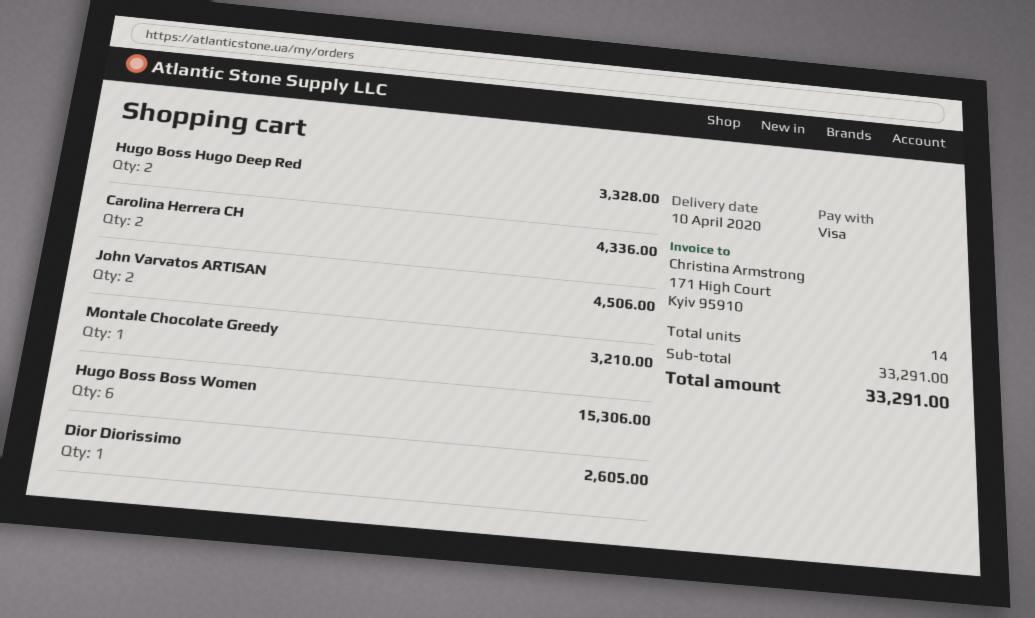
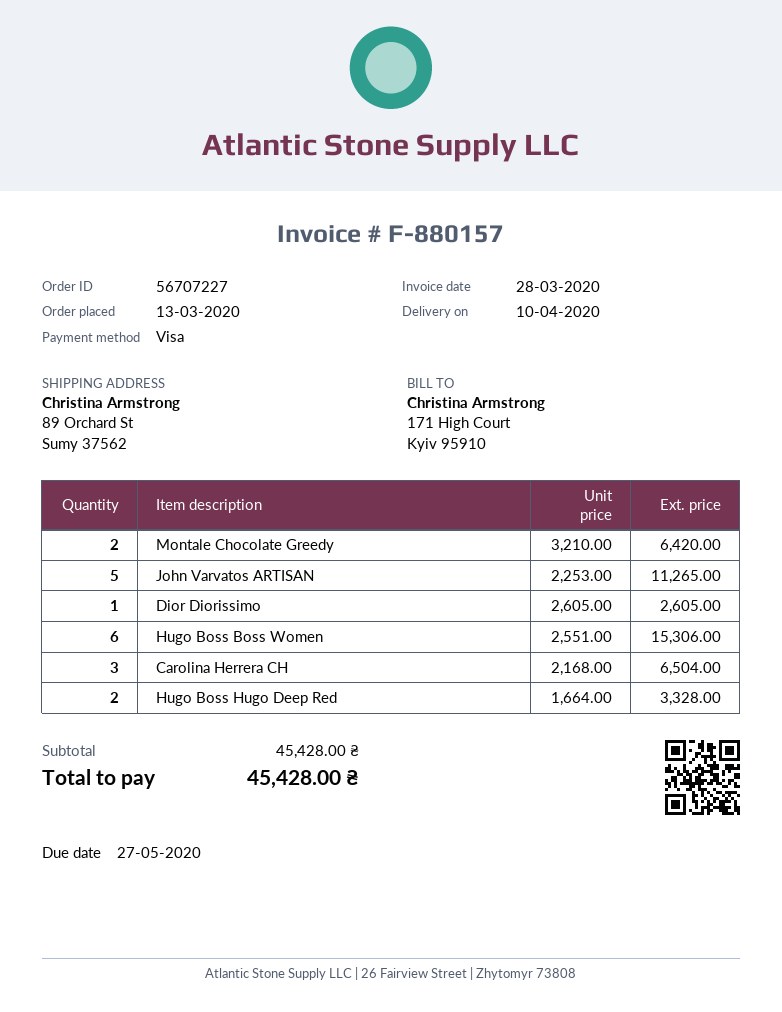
Carolina Herrera CH: 2 for 4336.00 -> 3 for 6504.00
John Varvatos ARTISAN: 2 for 4506.00 -> 5 for 11265.00
Montale Chocolate Greedy: 1 for 3210.00 -> 2 for 6420.00
subtotal: 33291.00 -> 45428.00
total: 33291.00 -> 45428.00

